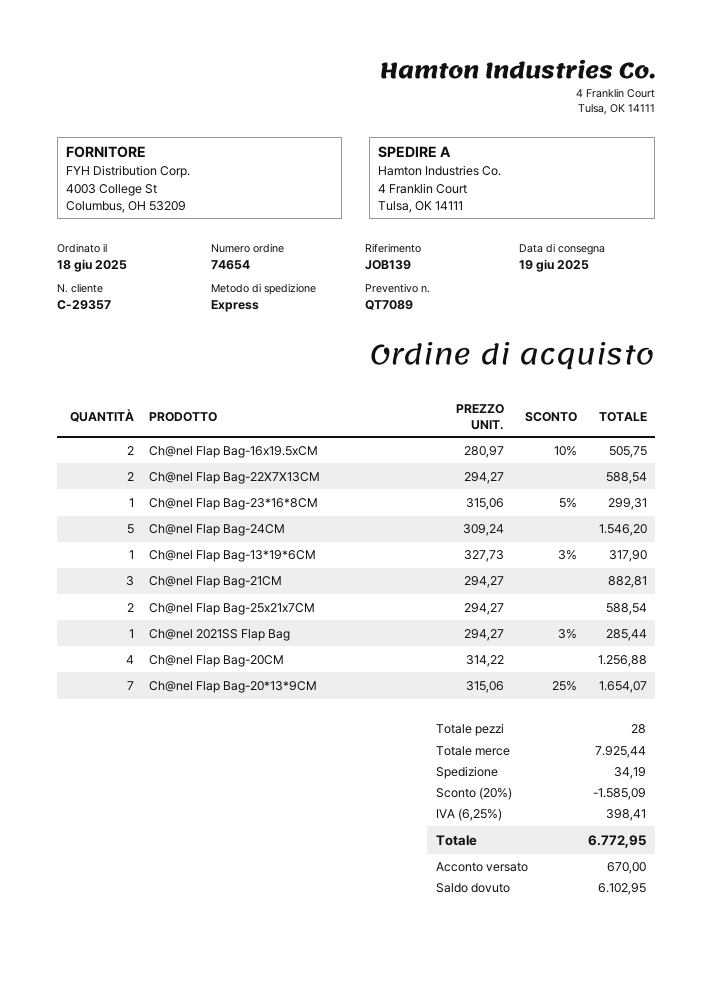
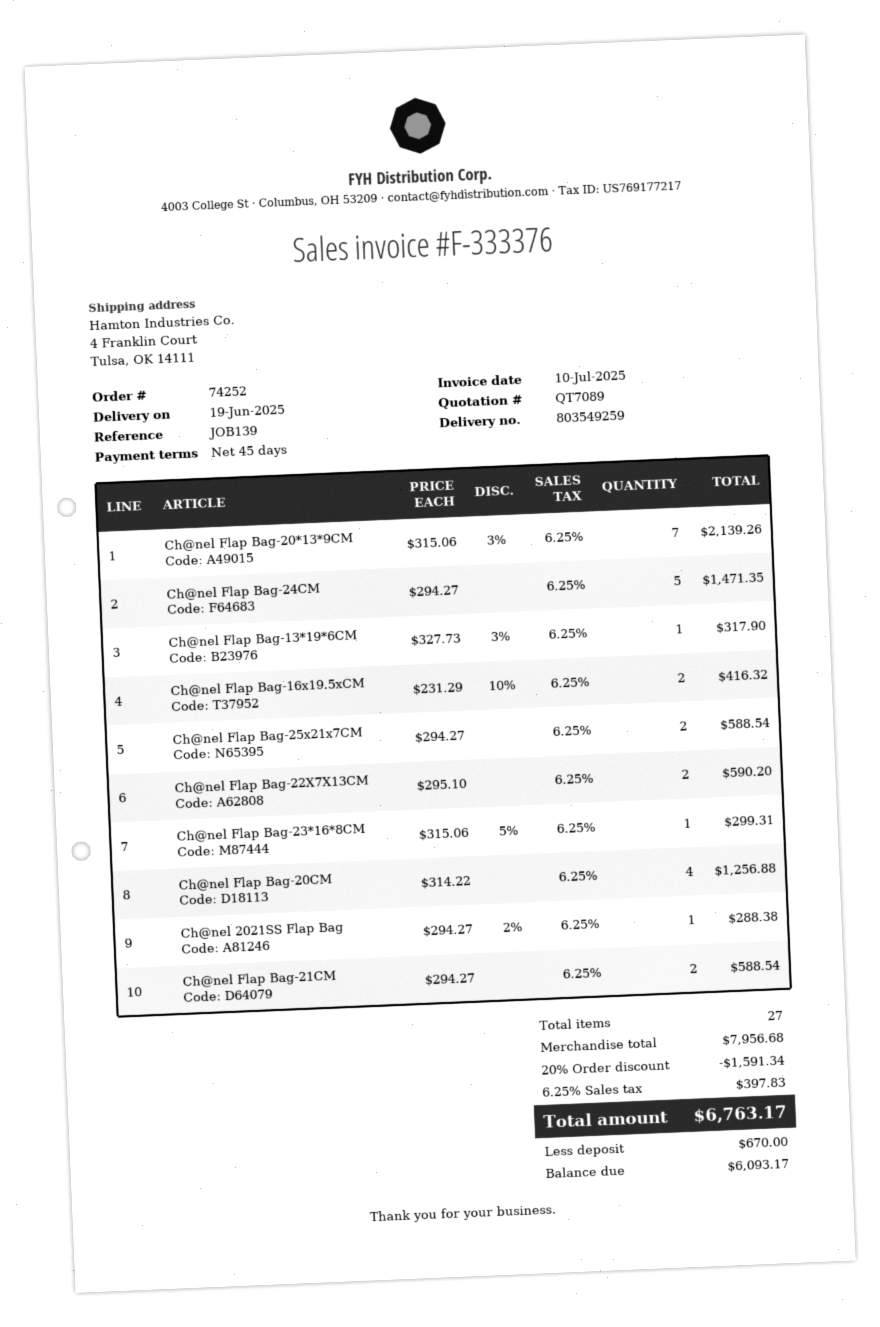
order number: 74654 -> 74252
Ch@nel Flap Bag-16x19.5xCM: 2 x 280.97 - 10% = 505.75 -> 2 x 231.29 - 10% = 416.32
Ch@nel Flap Bag-22X7X13CM: 2 x 294.27 = 588.54 -> 2 x 295.10 = 590.20
Ch@nel Flap Bag-24CM: 5 x 309.24 = 1546.20 -> 5 x 294.27 = 1471.35
Ch@nel Flap Bag-21CM: 3 x 294.27 = 882.81 -> 2 x 294.27 = 588.54
Ch@nel 2021SS Flap Bag: 1 x 294.27 - 3% = 285.44 -> 1 x 294.27 - 2% = 288.38
Ch@nel Flap Bag-20*13*9CM: 7 x 315.06 - 25% = 1654.07 -> 7 x 315.06 - 3% = 2139.26
total quantity: 28 -> 27
subtotal: 7925.44 -> 7956.68
discount: 20% = 1585.09 -> 20% = 1591.34
shipping: 34.19 -> none
tax: 6.25% = 398.41 -> 6.25% = 397.83
total: 6772.95 -> 6763.17
balance: 6102.95 -> 6093.17

